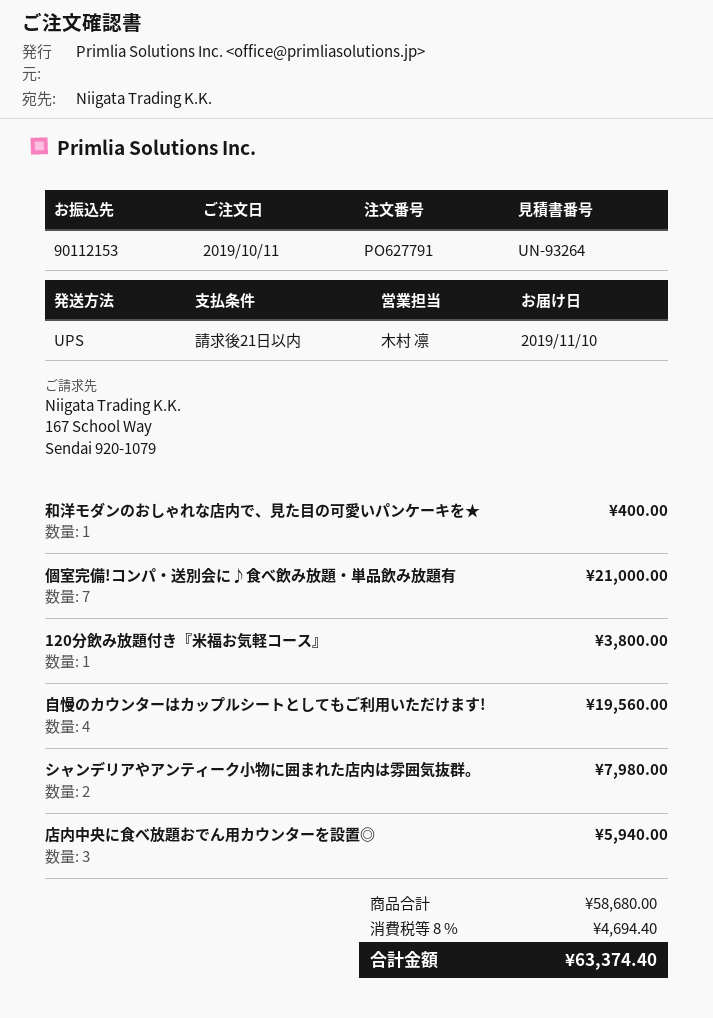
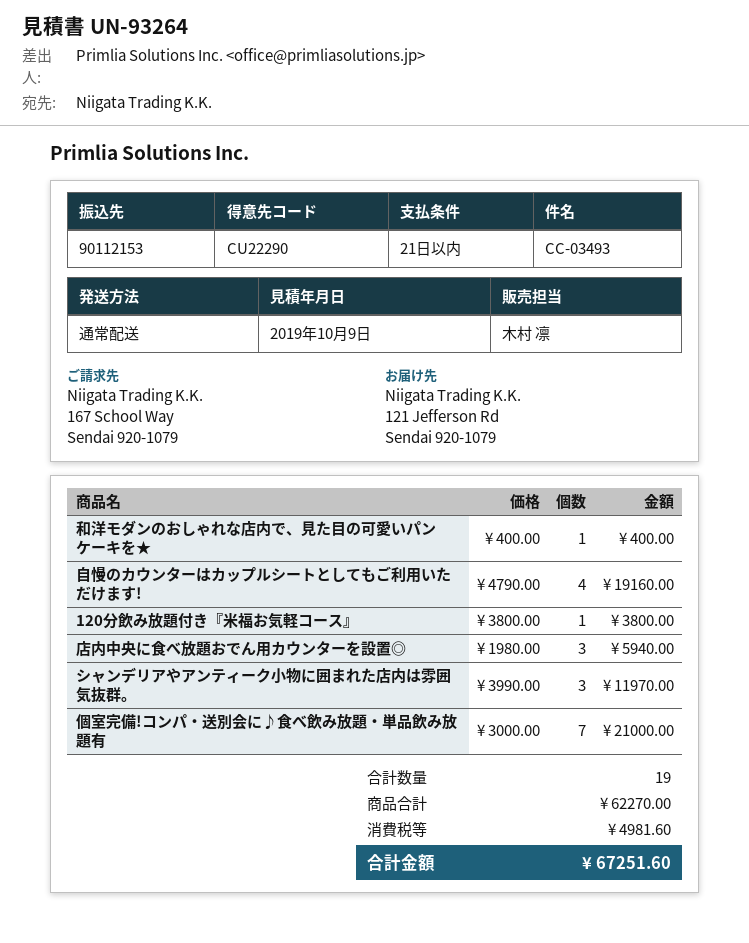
shipping method: UPS -> standard
自慢のカウンターはカップルシートとしてもご利用いただけます!: 4 for 19560.00 -> 4 for 19160.00
シャンデリアやアンティーク小物に囲まれた店内は雰囲気抜群。: 2 for 7980.00 -> 3 for 11970.00
subtotal: 58680.00 -> 62270.00
tax: 4694.40 -> 4981.60
total: 63374.40 -> 67251.60

